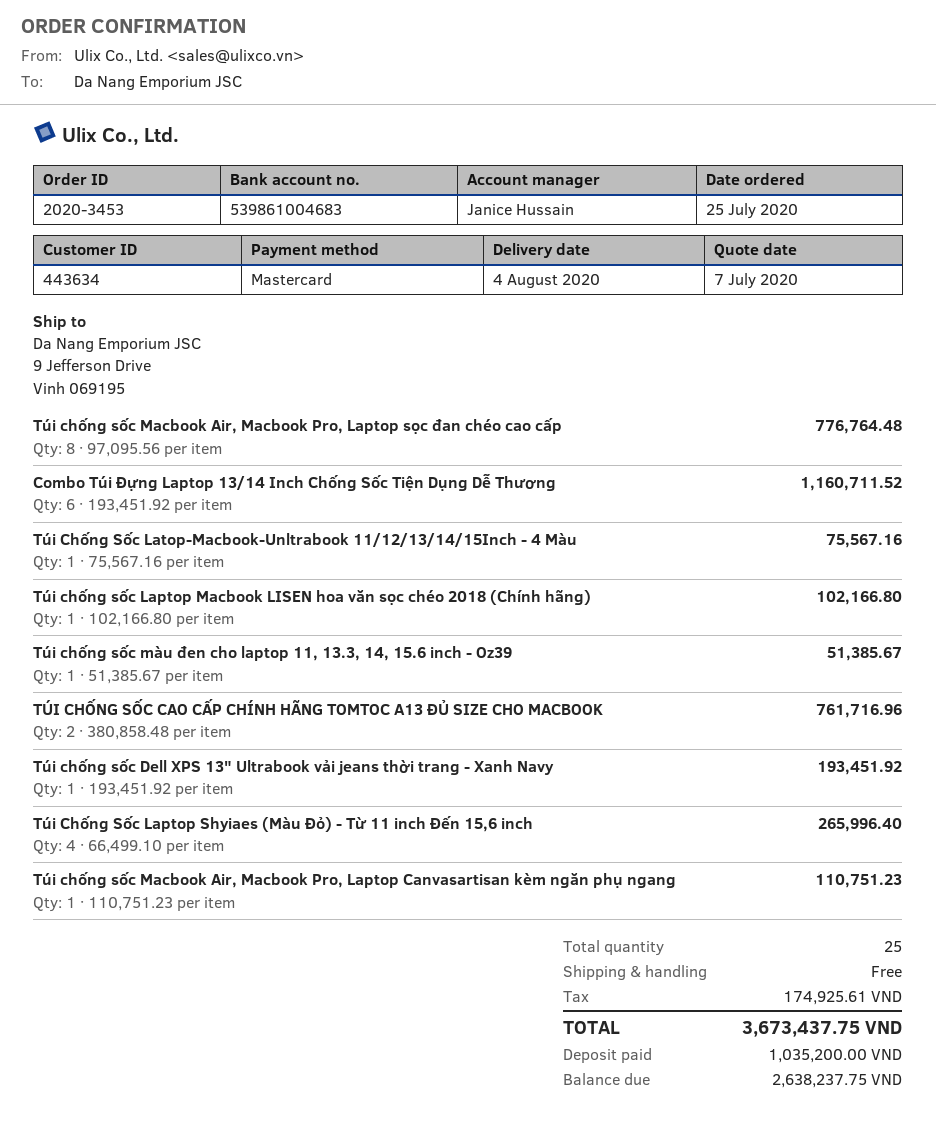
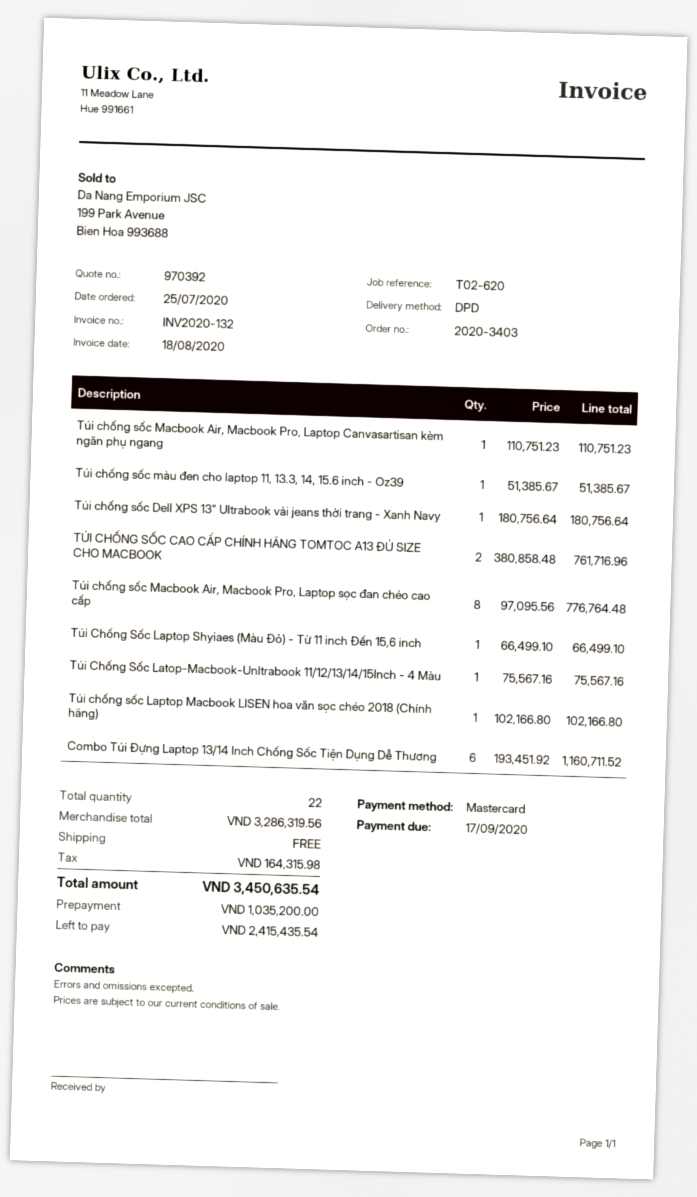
order number: 2020-3453 -> 2020-3403
Túi chống sốc Dell XPS 13" Ultrabook vải jeans thời trang - Xanh Navy: 1 x 193451.92 = 193451.92 -> 1 x 180756.64 = 180756.64
Túi Chống Sốc Laptop Shyiaes (Màu Đỏ) - Từ 11 inch Đến 15,6 inch: 4 x 66499.10 = 265996.40 -> 1 x 66499.10 = 66499.10
total quantity: 25 -> 22
tax: 174925.61 -> 164315.98
total: 3673437.75 -> 3450635.54
balance: 2638237.75 -> 2415435.54

